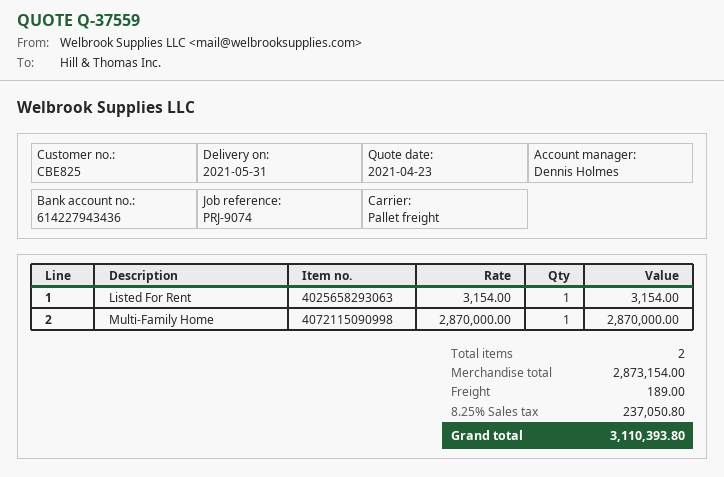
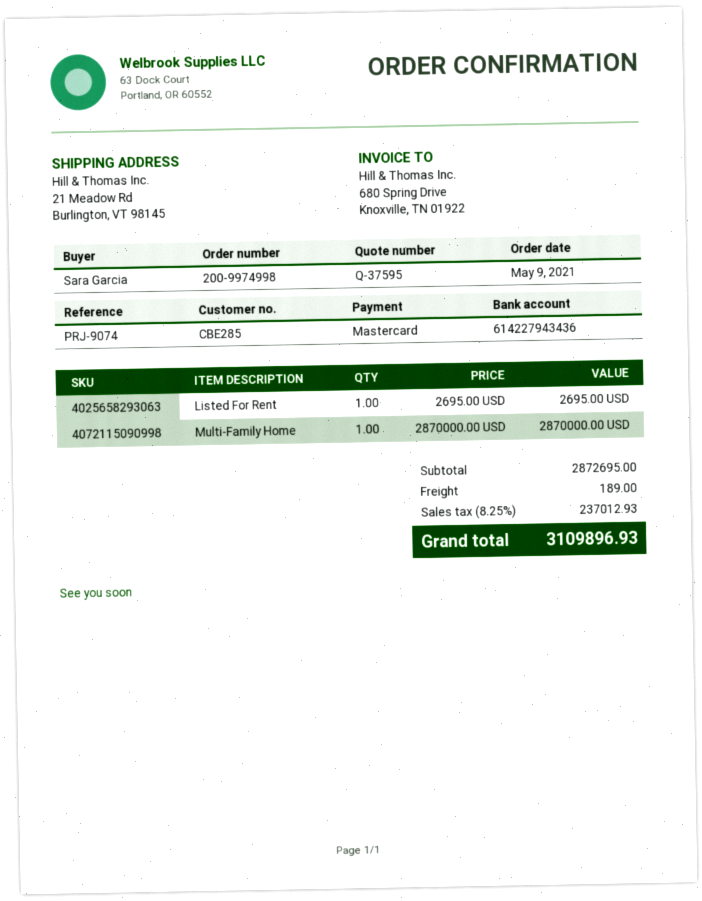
quote number: Q-37559 -> Q-37595
customer number: CBE825 -> CBE285
Listed For Rent: 1 x 3154.00 = 3154.00 -> 1 x 2695.00 = 2695.00
subtotal: 2873154.00 -> 2872695.00
tax: 8.25% = 237050.80 -> 8.25% = 237012.93
total: 3110393.80 -> 3109896.93

